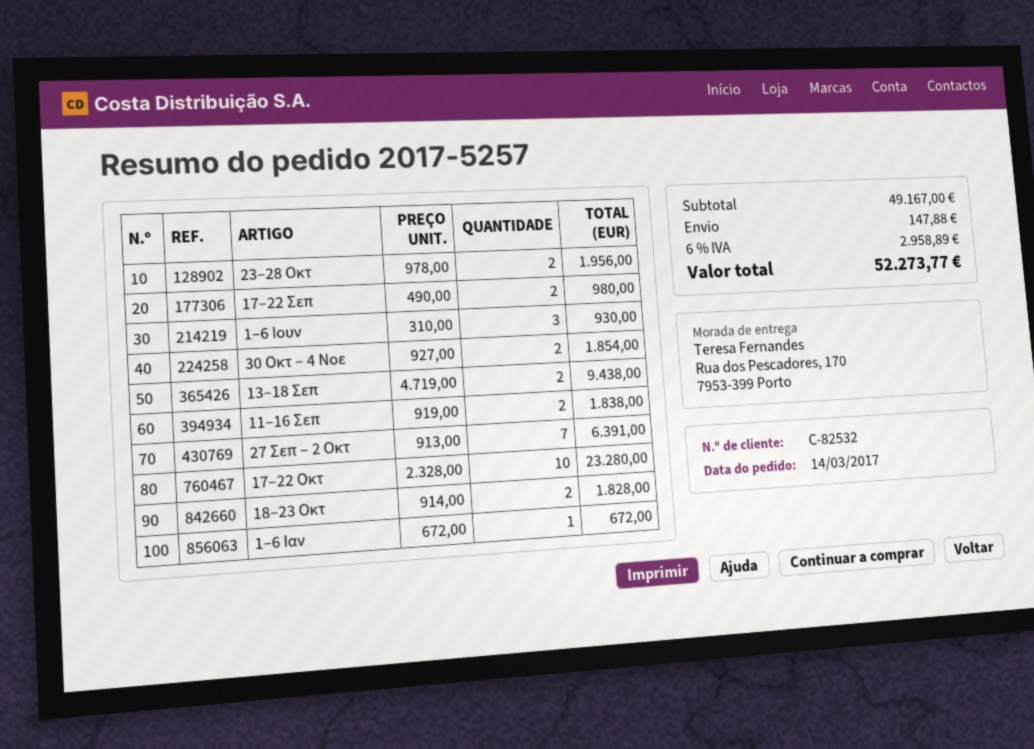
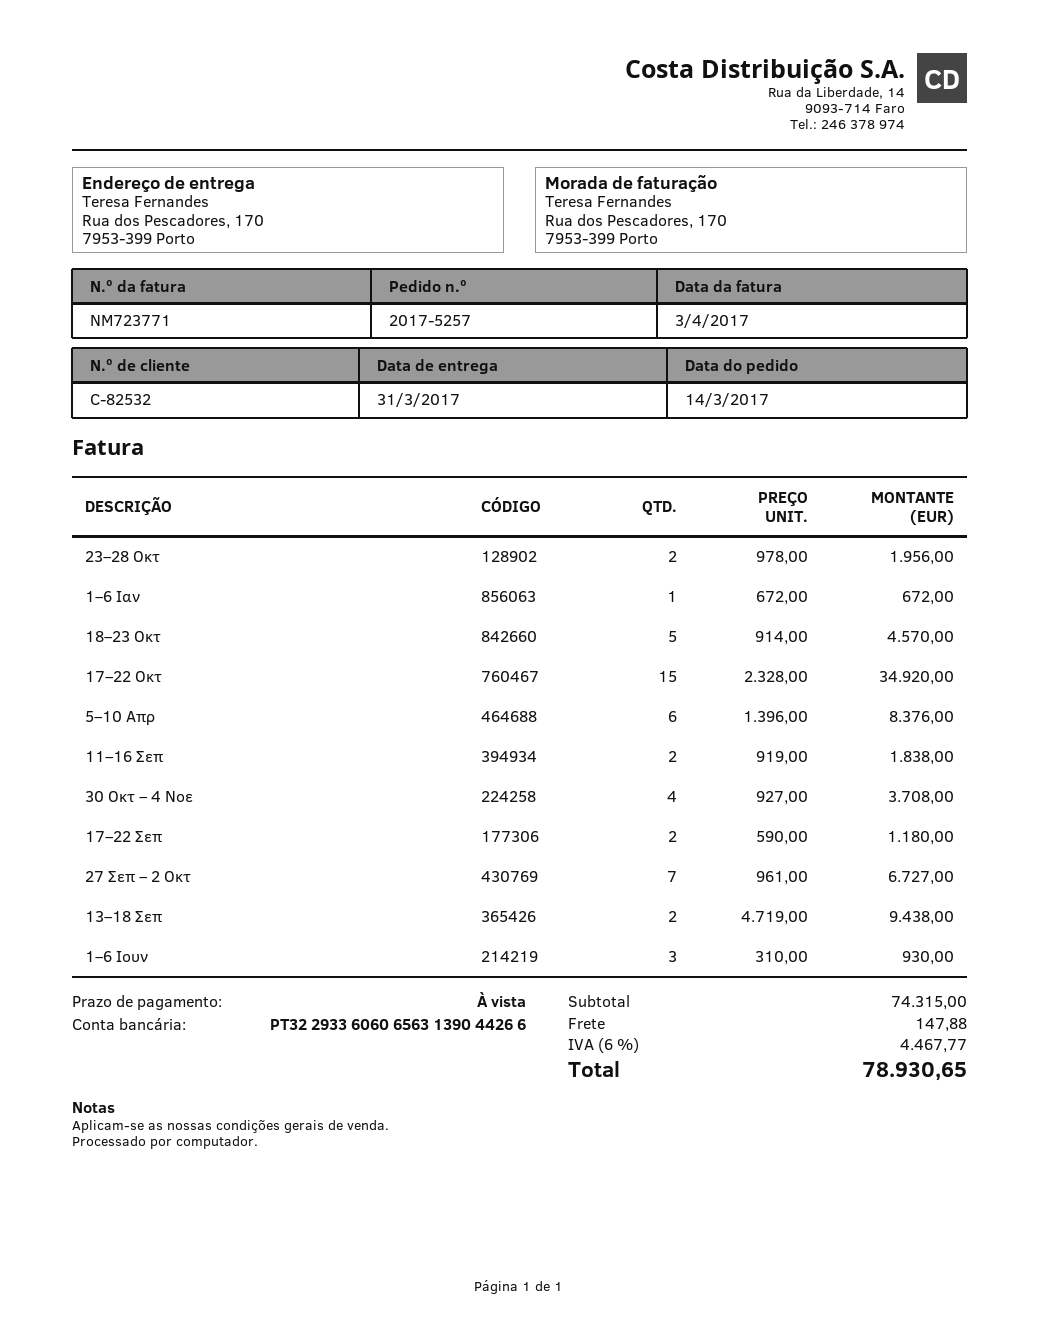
17–22 Σεπ: 2 x 490.00 = 980.00 -> 2 x 590.00 = 1180.00
30 Οκτ – 4 Νοε: 2 x 927.00 = 1854.00 -> 4 x 927.00 = 3708.00
27 Σεπ – 2 Οκτ: 7 x 913.00 = 6391.00 -> 7 x 961.00 = 6727.00
17–22 Οκτ: 10 x 2328.00 = 23280.00 -> 15 x 2328.00 = 34920.00
18–23 Οκτ: 2 x 914.00 = 1828.00 -> 5 x 914.00 = 4570.00
5–10 Απρ: none -> 6 x 1396.00 = 8376.00
subtotal: 49167.00 -> 74315.00
tax: 6% = 2958.89 -> 6% = 4467.77
total: 52273.77 -> 78930.65

